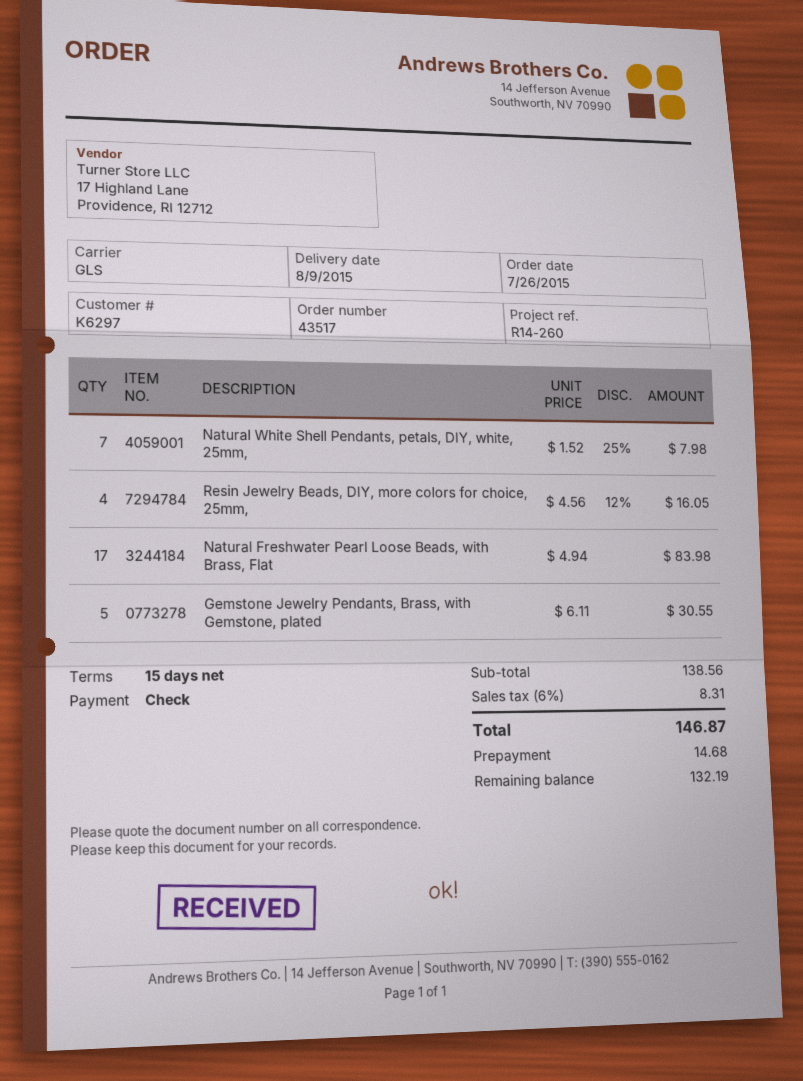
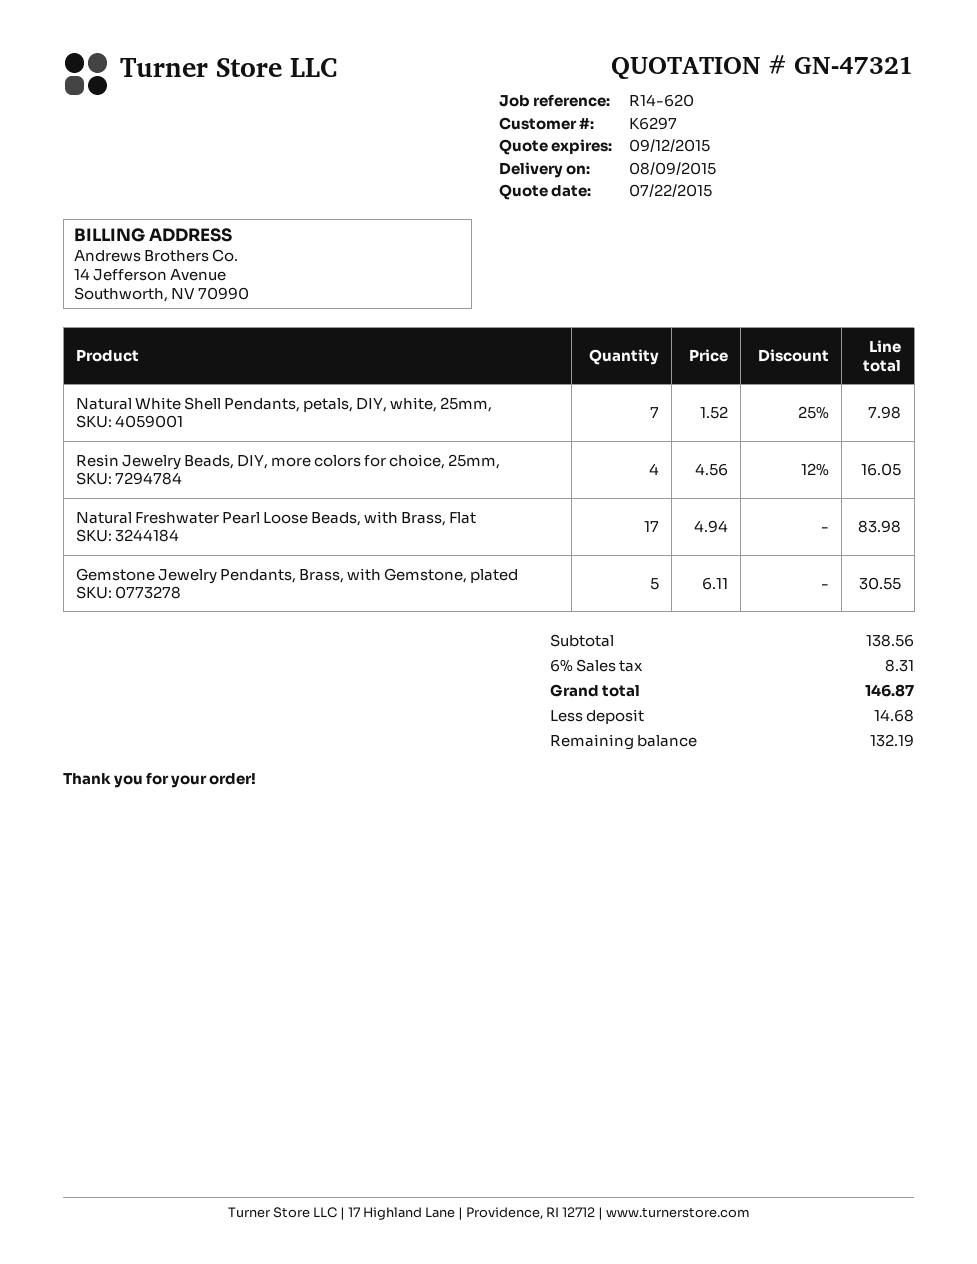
reference: R14-260 -> R14-620

